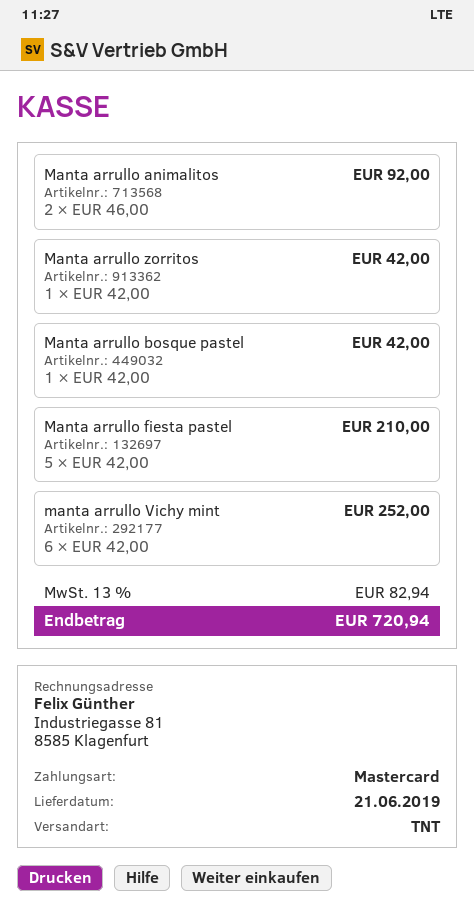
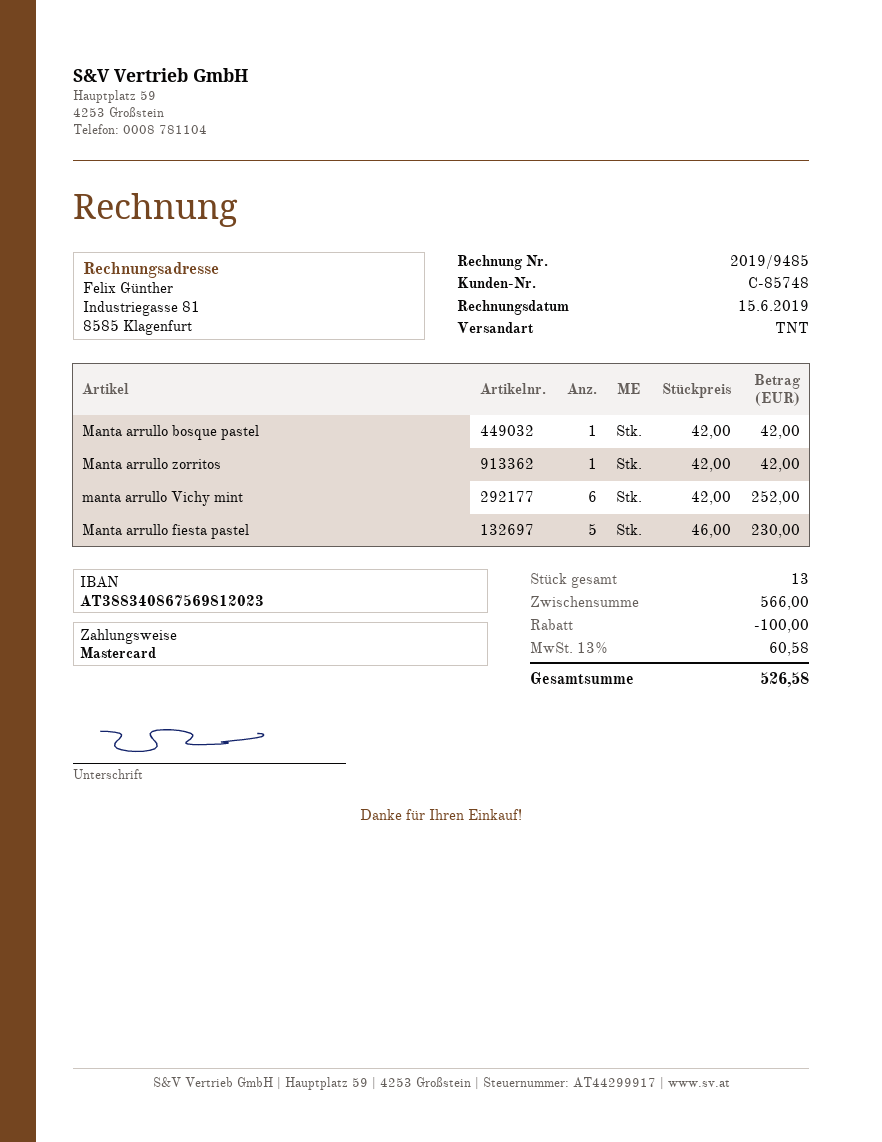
Manta arrullo animalitos: 2 x 46.00 = 92.00 -> none
Manta arrullo fiesta pastel: 5 x 42.00 = 210.00 -> 5 x 46.00 = 230.00
discount: none -> 100.00
tax: 13% = 82.94 -> 13% = 60.58
total: 720.94 -> 526.58

